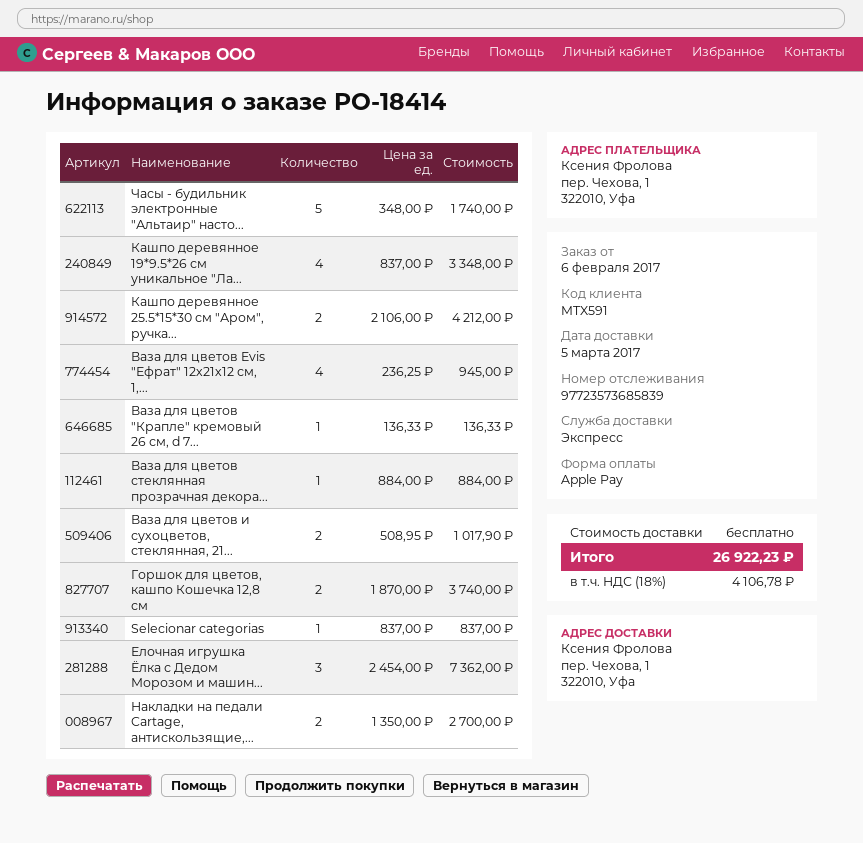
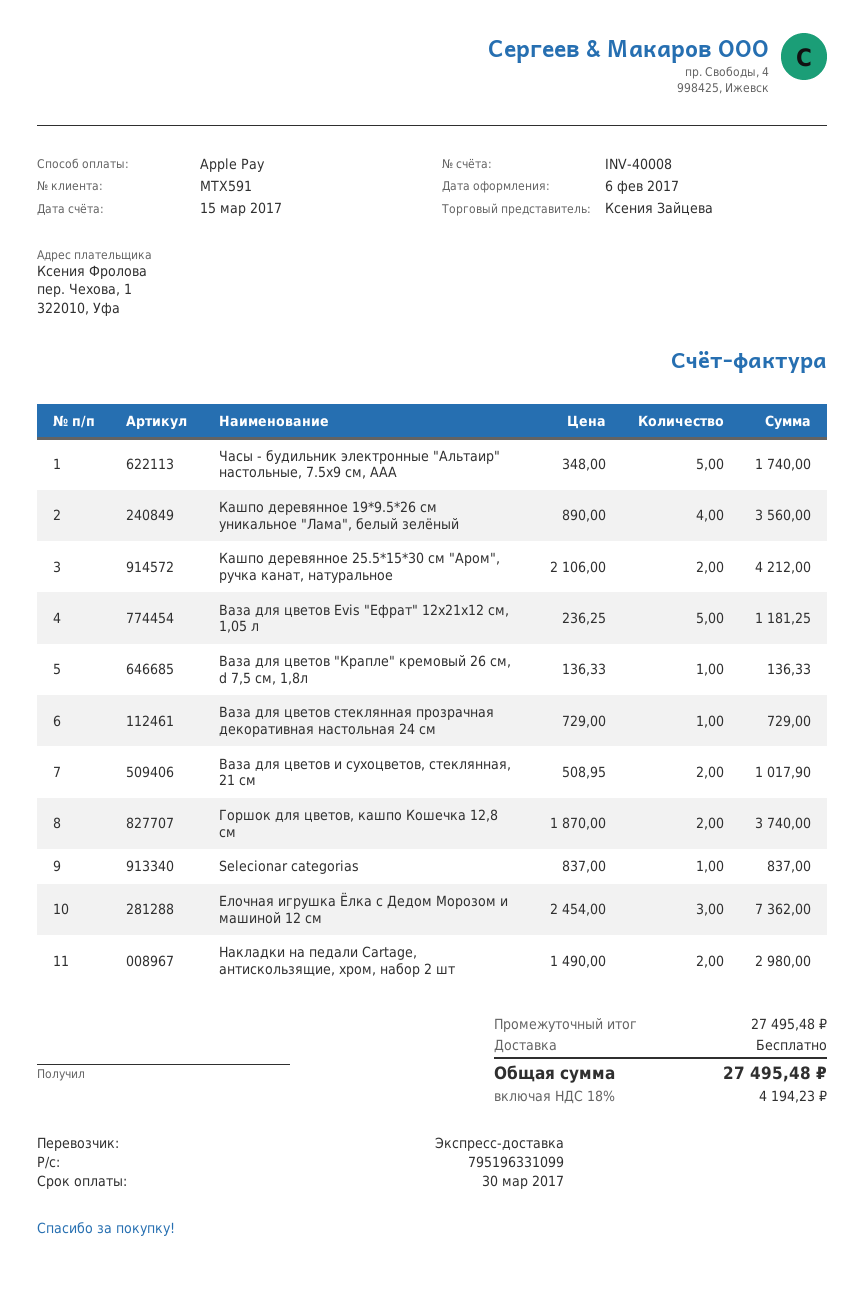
Кашпо деревянное 19*9.5*26 см уникальное "Ла...: 4 x 837.00 = 3348.00 -> 4 x 890.00 = 3560.00
Ваза для цветов Evis "Ефрат" 12х21х12 см, 1,...: 4 x 236.25 = 945.00 -> 5 x 236.25 = 1181.25
Ваза для цветов стеклянная прозрачная декора...: 1 x 884.00 = 884.00 -> 1 x 729.00 = 729.00
Накладки на педали Cartage, антискользящие,...: 2 x 1350.00 = 2700.00 -> 2 x 1490.00 = 2980.00
tax: 18% = 4106.78 -> 18% = 4194.23
total: 26922.23 -> 27495.48

